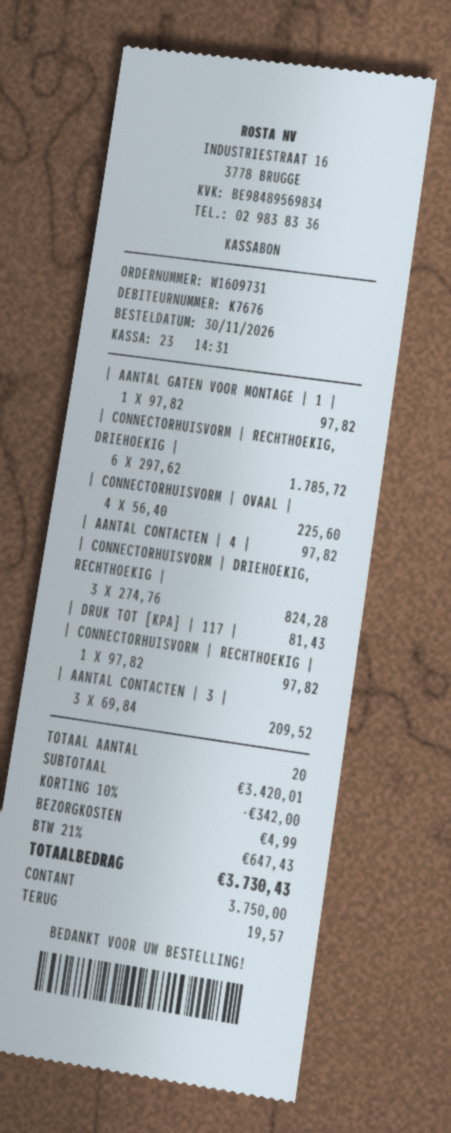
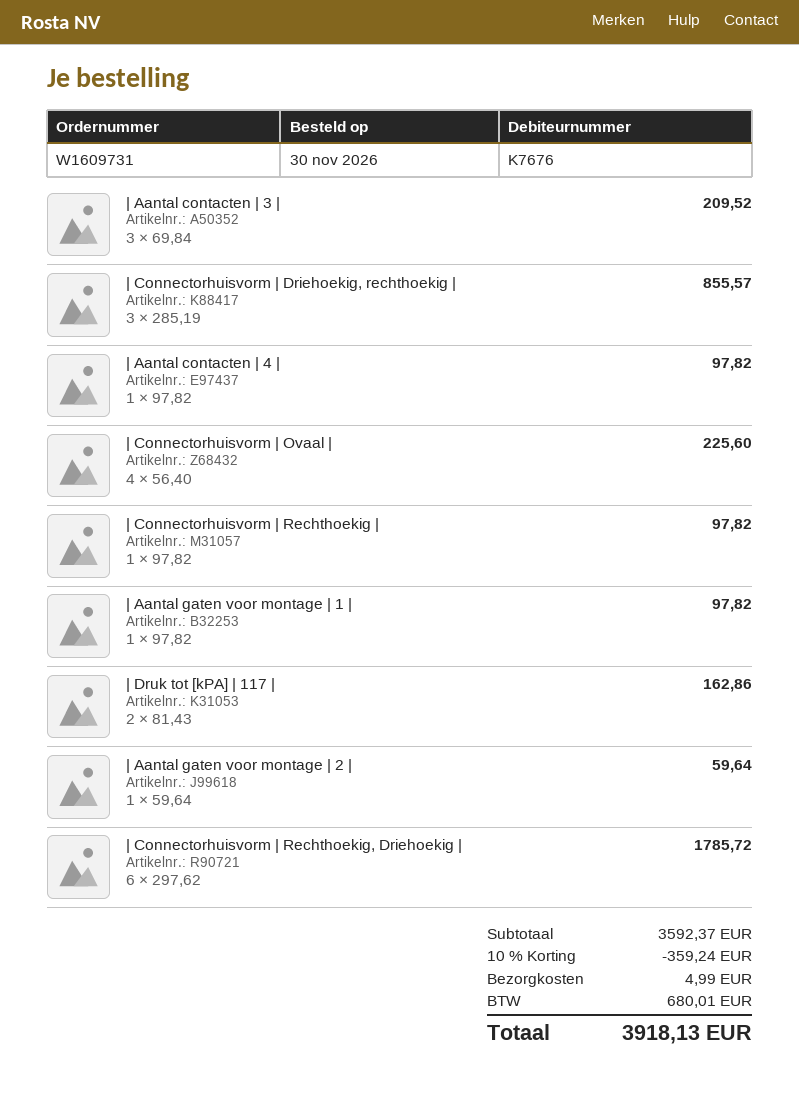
| CONNECTORHUISVORM | DRIEHOEKIG, RECHTHOEKIG |: 3 x 274.76 = 824.28 -> 3 x 285.19 = 855.57
| DRUK TOT [KPA] | 117 |: 1 x 81.43 = 81.43 -> 2 x 81.43 = 162.86
| Aantal gaten voor montage | 2 |: none -> 1 x 59.64 = 59.64
subtotal: 3420.01 -> 3592.37
discount: 10% = 342.00 -> 10% = 359.24
tax: 647.43 -> 680.01
total: 3730.43 -> 3918.13

